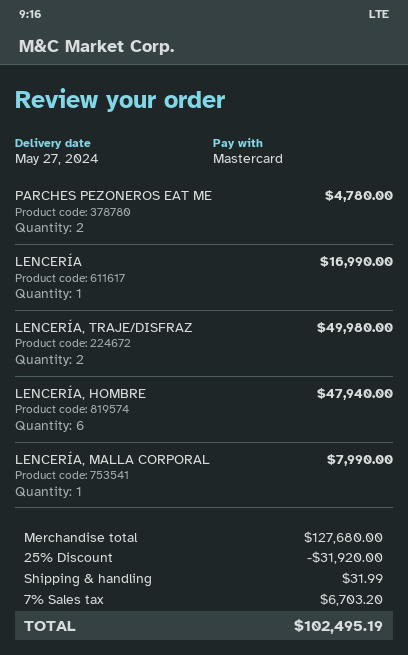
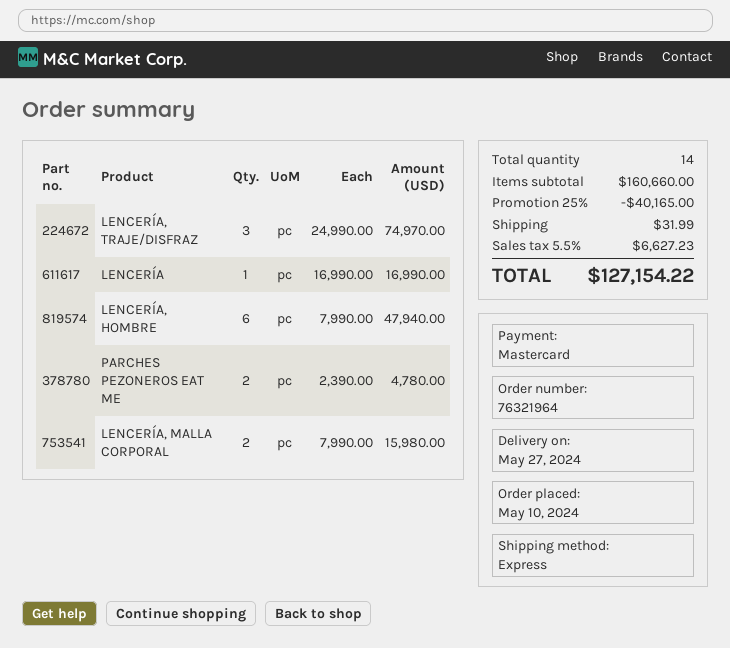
LENCERÍA, TRAJE/DISFRAZ: 2 for 49980.00 -> 3 for 74970.00
LENCERÍA, MALLA CORPORAL: 1 for 7990.00 -> 2 for 15980.00
subtotal: 127680.00 -> 160660.00
discount: 25% = 31920.00 -> 25% = 40165.00
tax: 7% = 6703.20 -> 5.5% = 6627.23
total: 102495.19 -> 127154.22

